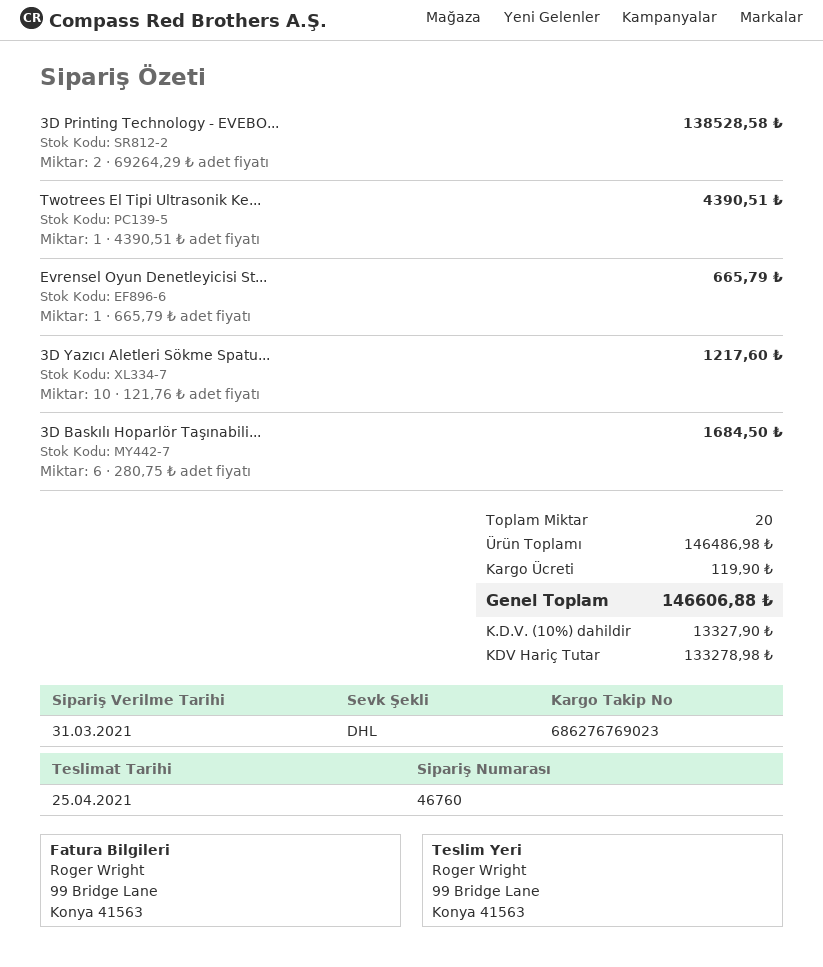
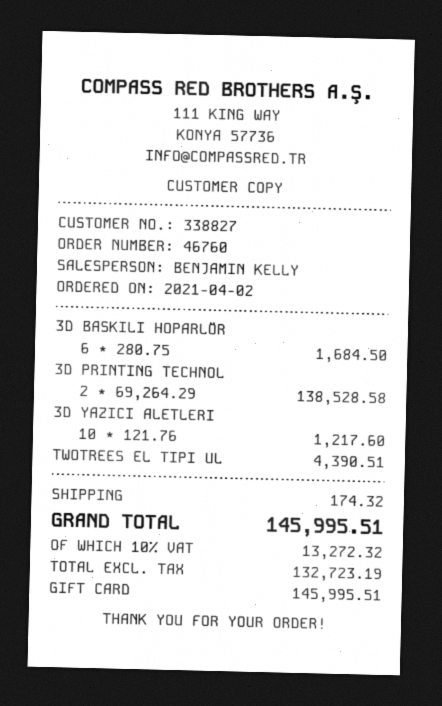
order date: 2021-03-31 -> 2021-04-02
Evrensel Oyun Denetleyicisi St...: 1 x 665.79 = 665.79 -> none
shipping: 119.90 -> 174.32
net: 133278.98 -> 132723.19
tax: 10% = 13327.90 -> 10% = 13272.32
total: 146606.88 -> 145995.51

